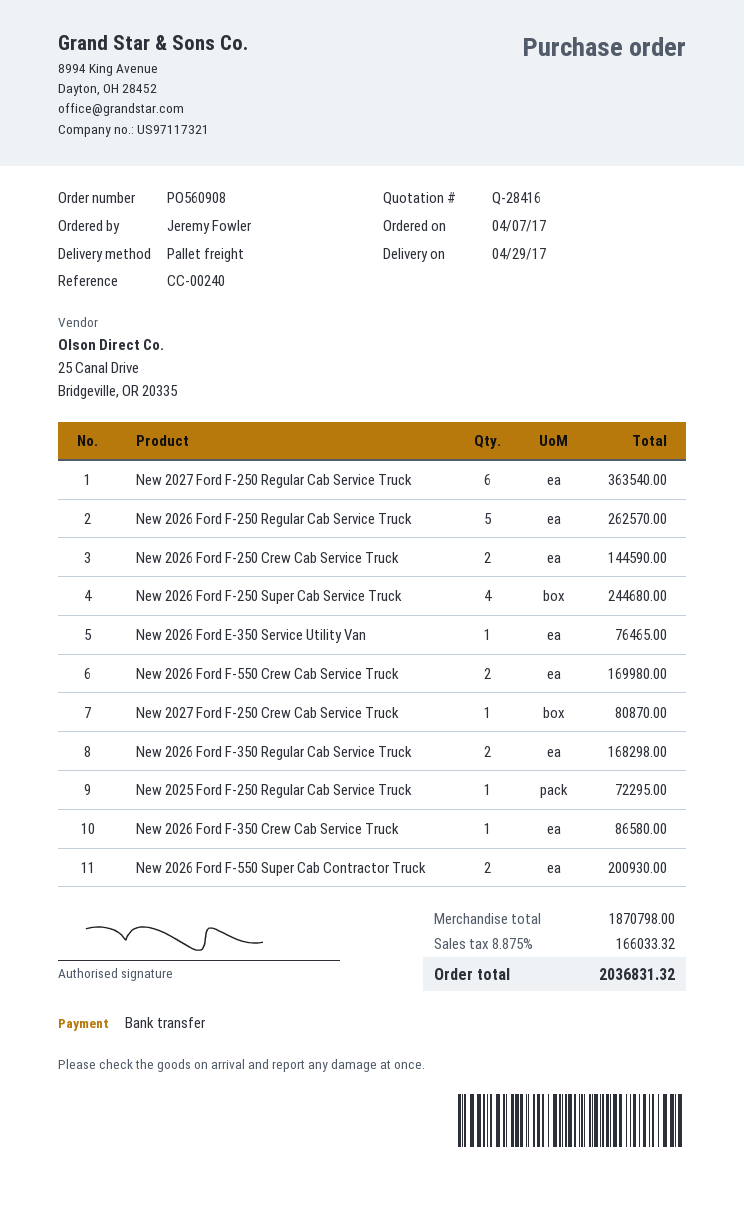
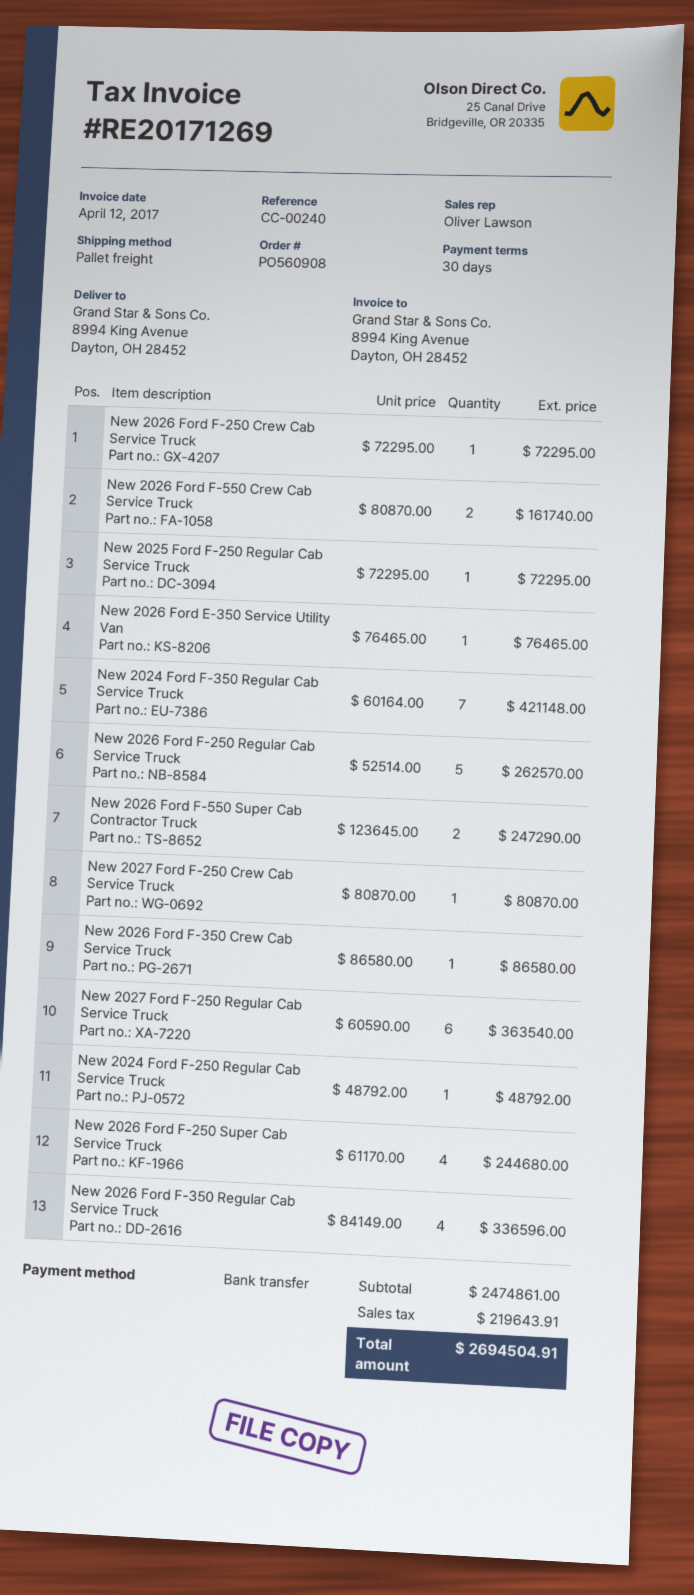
New 2026 Ford F-250 Crew Cab Service Truck: 2 for 144590.00 -> 1 for 72295.00
New 2026 Ford F-550 Crew Cab Service Truck: 2 for 169980.00 -> 2 for 161740.00
New 2026 Ford F-350 Regular Cab Service Truck: 2 for 168298.00 -> 4 for 336596.00
New 2026 Ford F-550 Super Cab Contractor Truck: 2 for 200930.00 -> 2 for 247290.00
New 2024 Ford F-350 Regular Cab Service Truck: none -> 7 for 421148.00
New 2024 Ford F-250 Regular Cab Service Truck: none -> 1 for 48792.00
subtotal: 1870798.00 -> 2474861.00
tax: 166033.32 -> 219643.91
total: 2036831.32 -> 2694504.91

